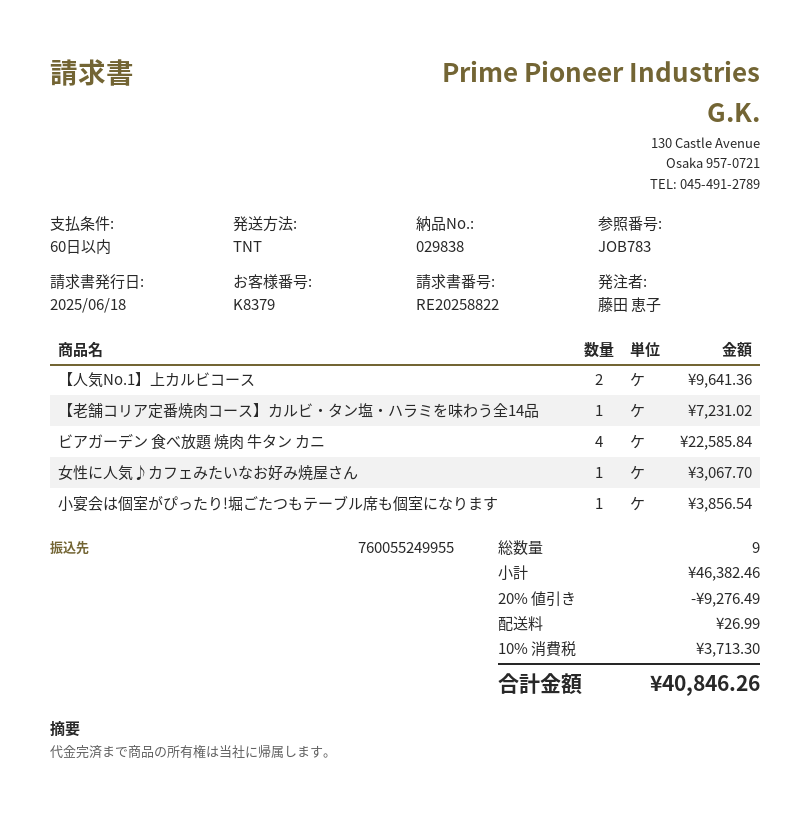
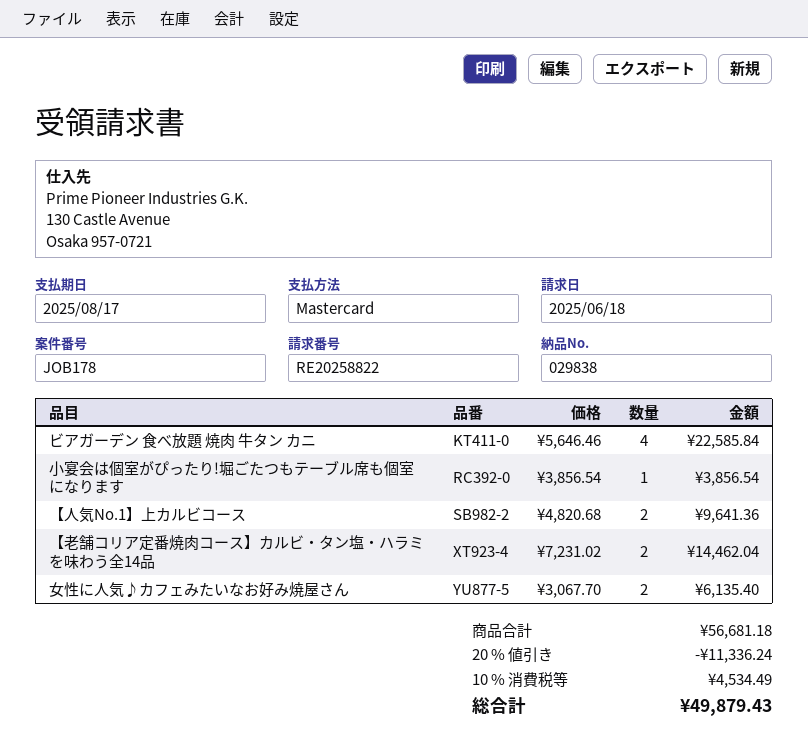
reference: JOB783 -> JOB178
【老舗コリア定番焼肉コース】カルビ・タン塩・ハラミを味わう全14品: 1 for 7231.02 -> 2 for 14462.04
女性に人気♪カフェみたいなお好み焼屋さん: 1 for 3067.70 -> 2 for 6135.40
subtotal: 46382.46 -> 56681.18
discount: 20% = 9276.49 -> 20% = 11336.24
shipping: 26.99 -> none
tax: 10% = 3713.30 -> 10% = 4534.49
total: 40846.26 -> 49879.43

